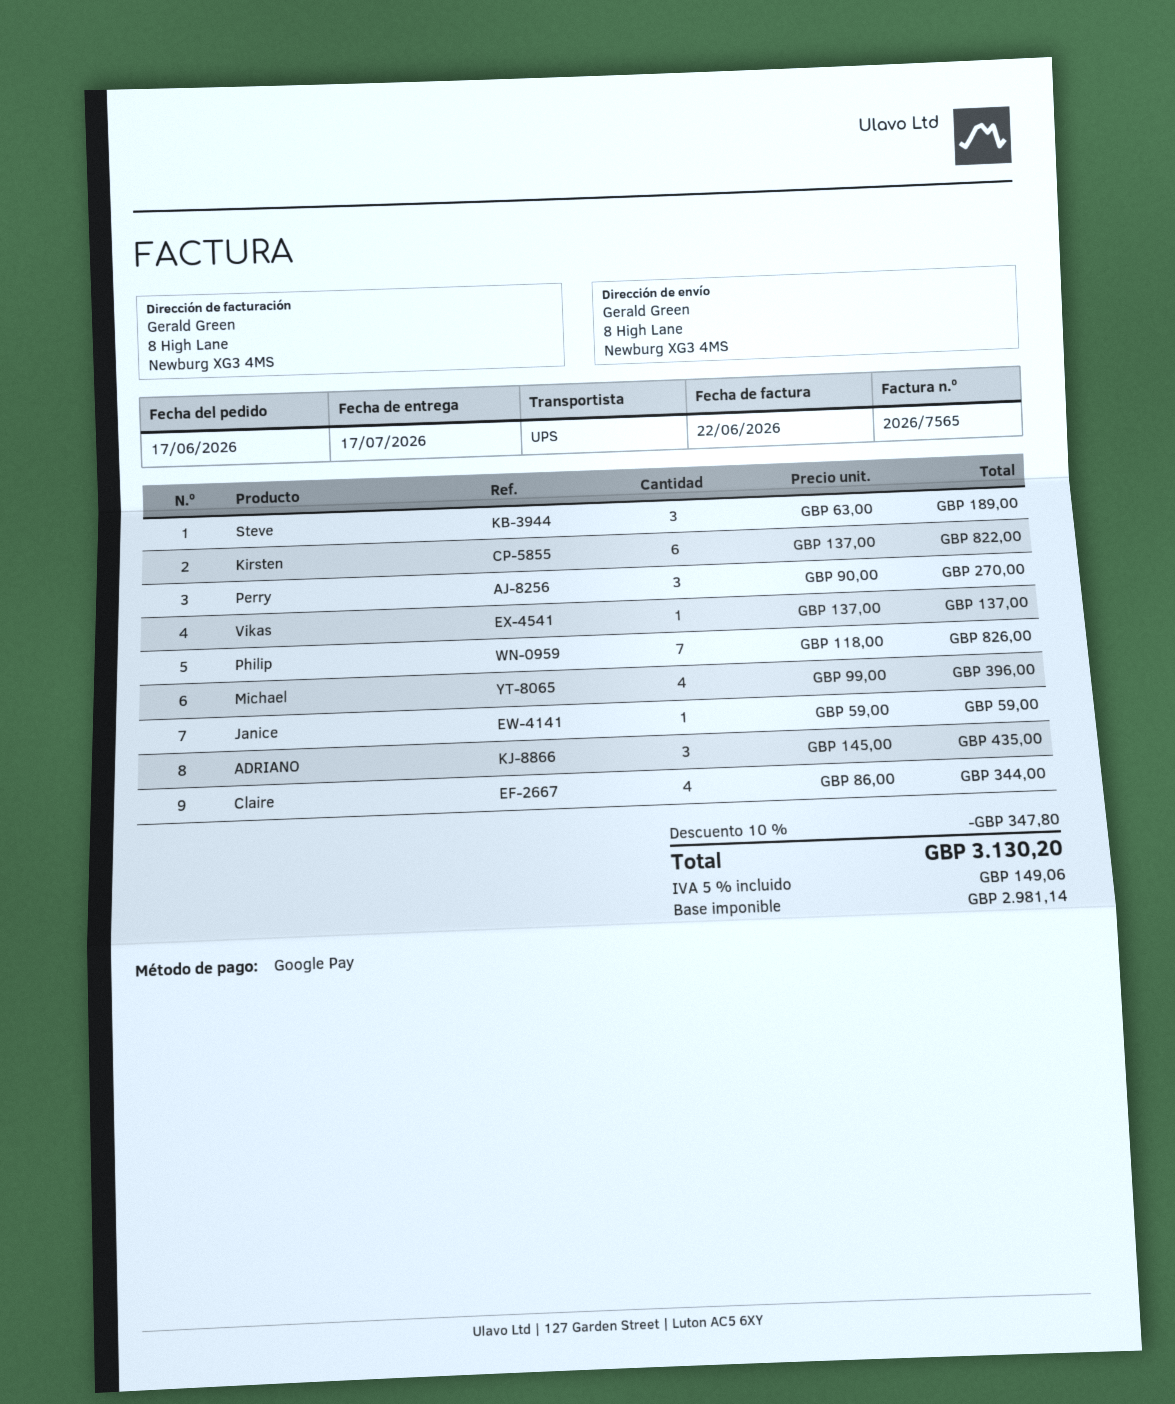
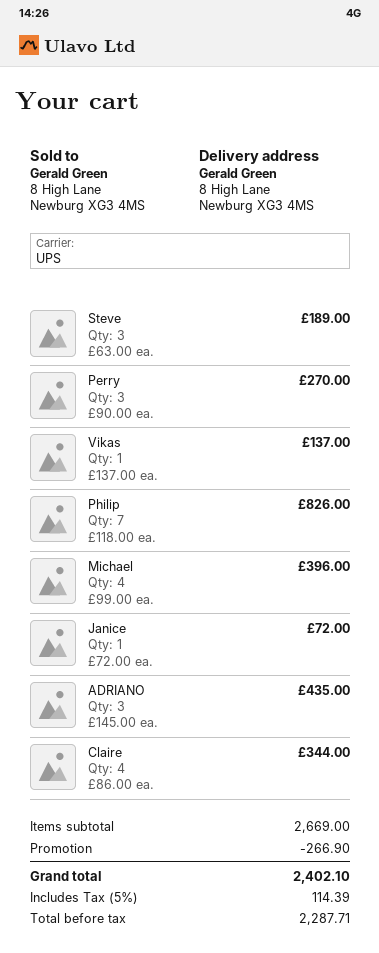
Kirsten: 6 x 137.00 = 822.00 -> none
Janice: 1 x 59.00 = 59.00 -> 1 x 72.00 = 72.00
discount: 347.80 -> 266.90
net: 2981.14 -> 2287.71
tax: 5% = 149.06 -> 5% = 114.39
total: 3130.20 -> 2402.10

